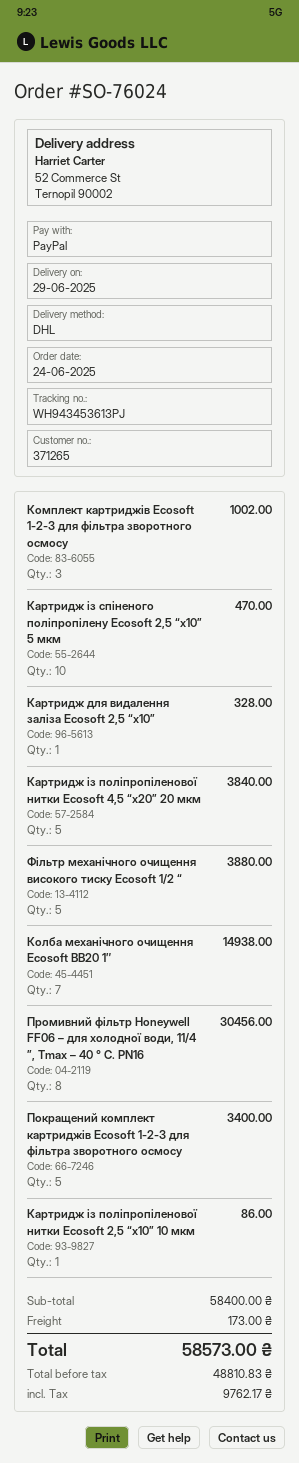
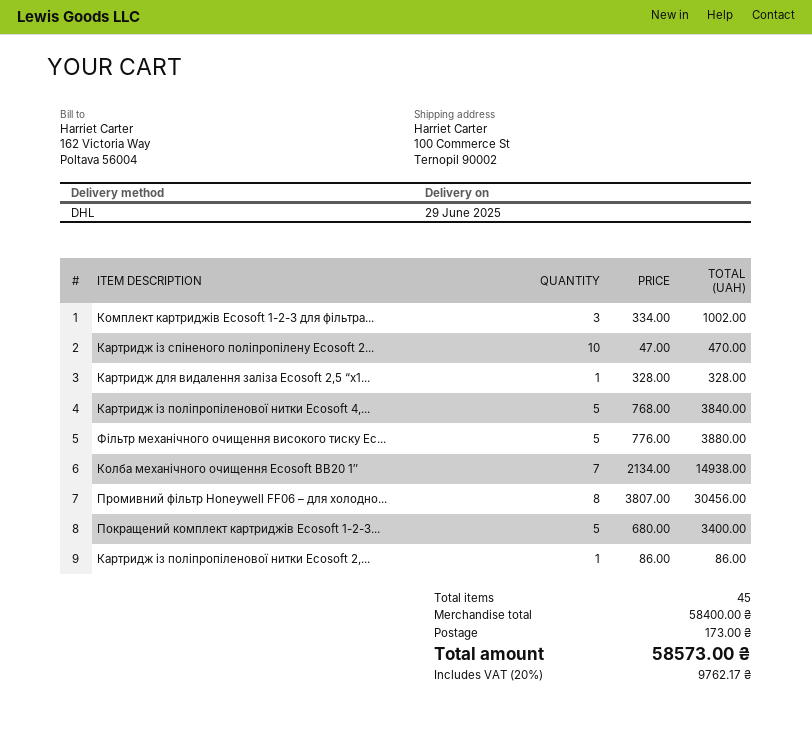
ship to: 52 Commerce St, Ternopil 90002 -> 100 Commerce St, Ternopil 90002

